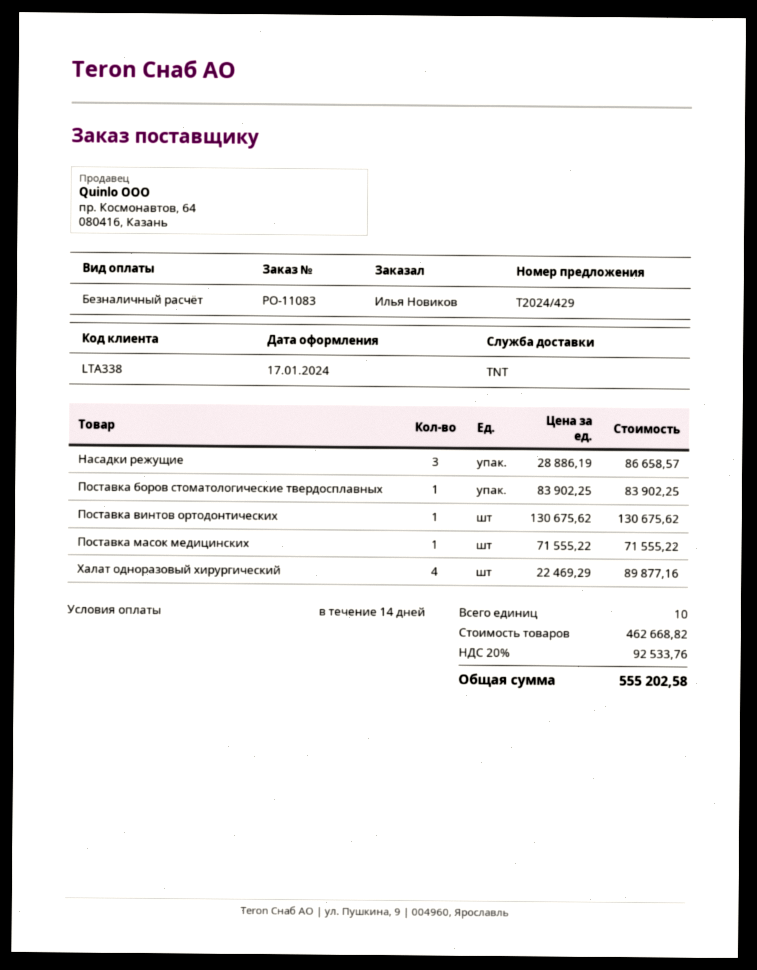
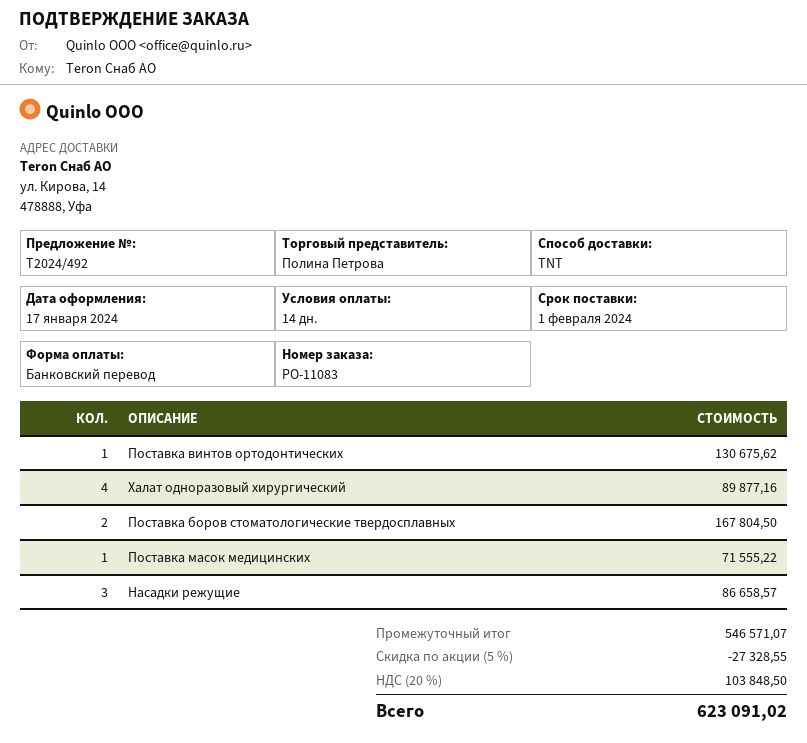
quote number: T2024/429 -> T2024/492
Поставка боров стоматологические твердосплавных: 1 for 83902.25 -> 2 for 167804.50
subtotal: 462668.82 -> 546571.07
discount: none -> 5% = 27328.55
tax: 20% = 92533.76 -> 20% = 103848.50
total: 555202.58 -> 623091.02

